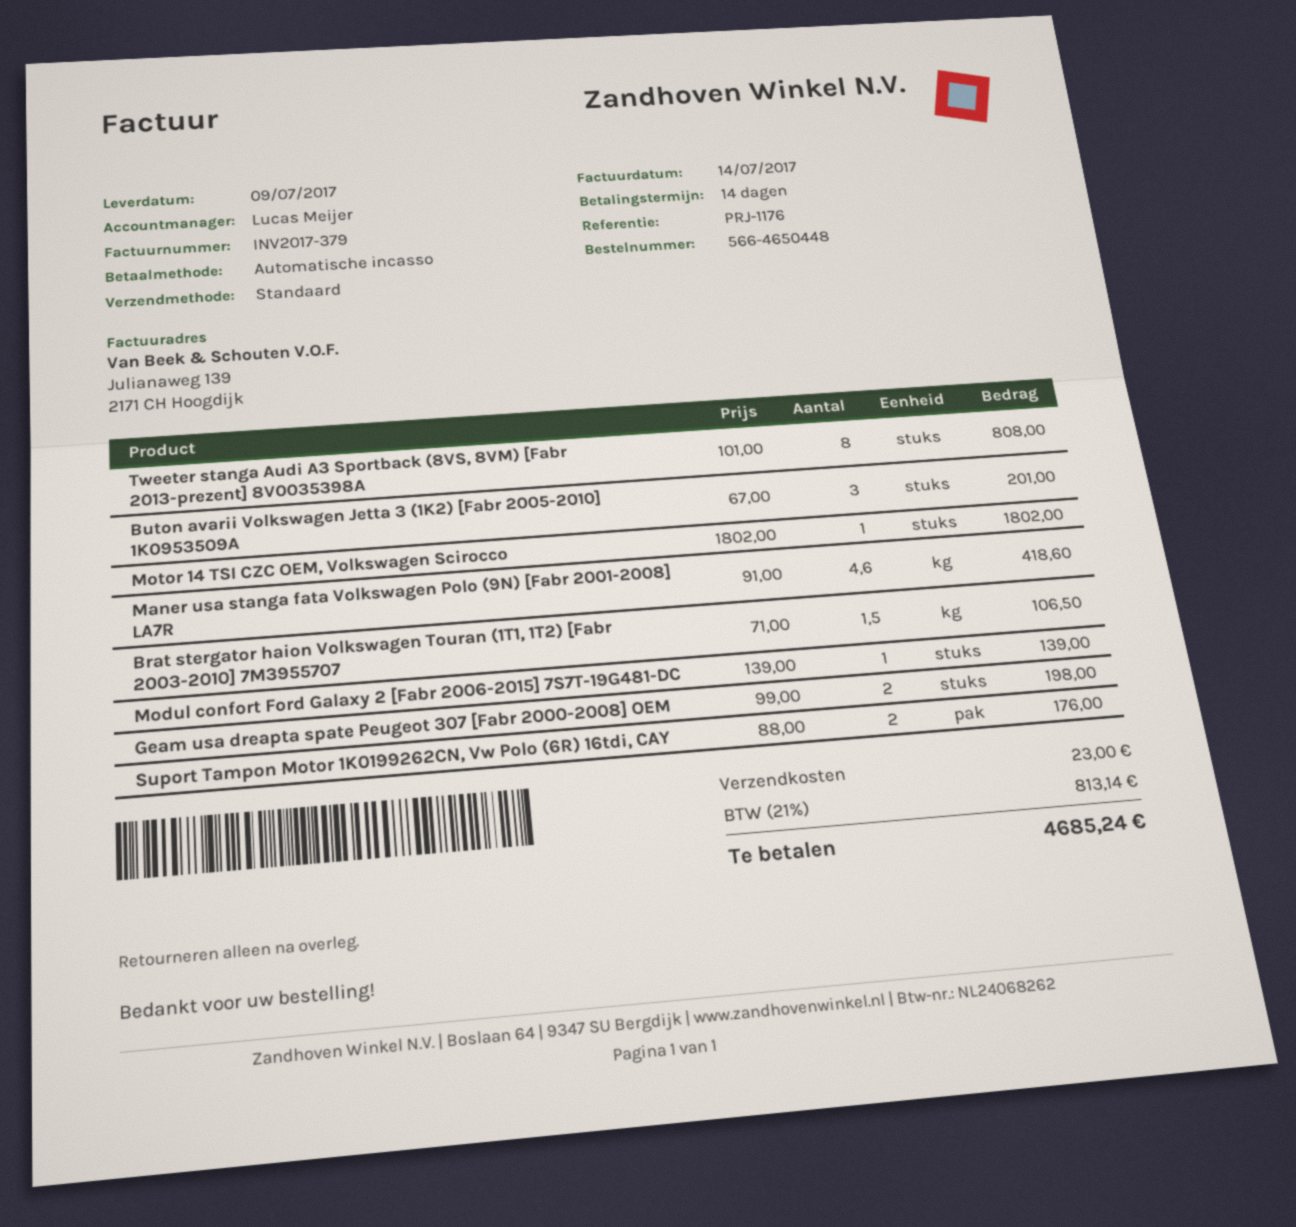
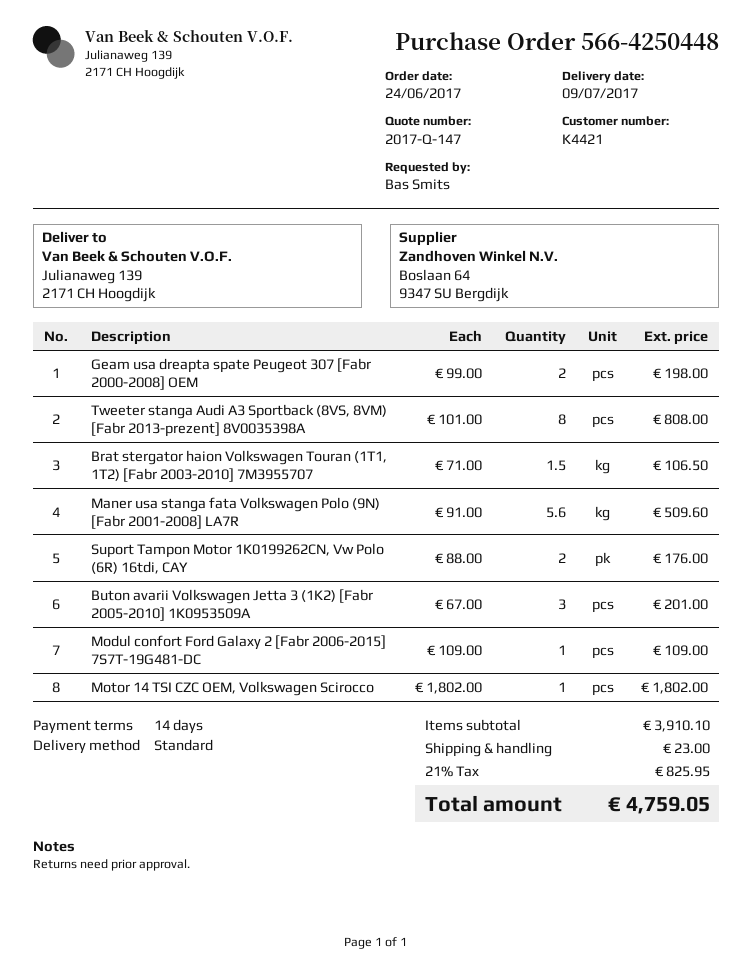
order number: 566-4650448 -> 566-4250448
Maner usa stanga fata Volkswagen Polo (9N) [Fabr 2001-2008] LA7R: 4.6 x 91.00 = 418.60 -> 5.6 x 91.00 = 509.60
Modul confort Ford Galaxy 2 [Fabr 2006-2015] 7S7T-19G481-DC: 1 x 139.00 = 139.00 -> 1 x 109.00 = 109.00
tax: 21% = 813.14 -> 21% = 825.95
total: 4685.24 -> 4759.05

